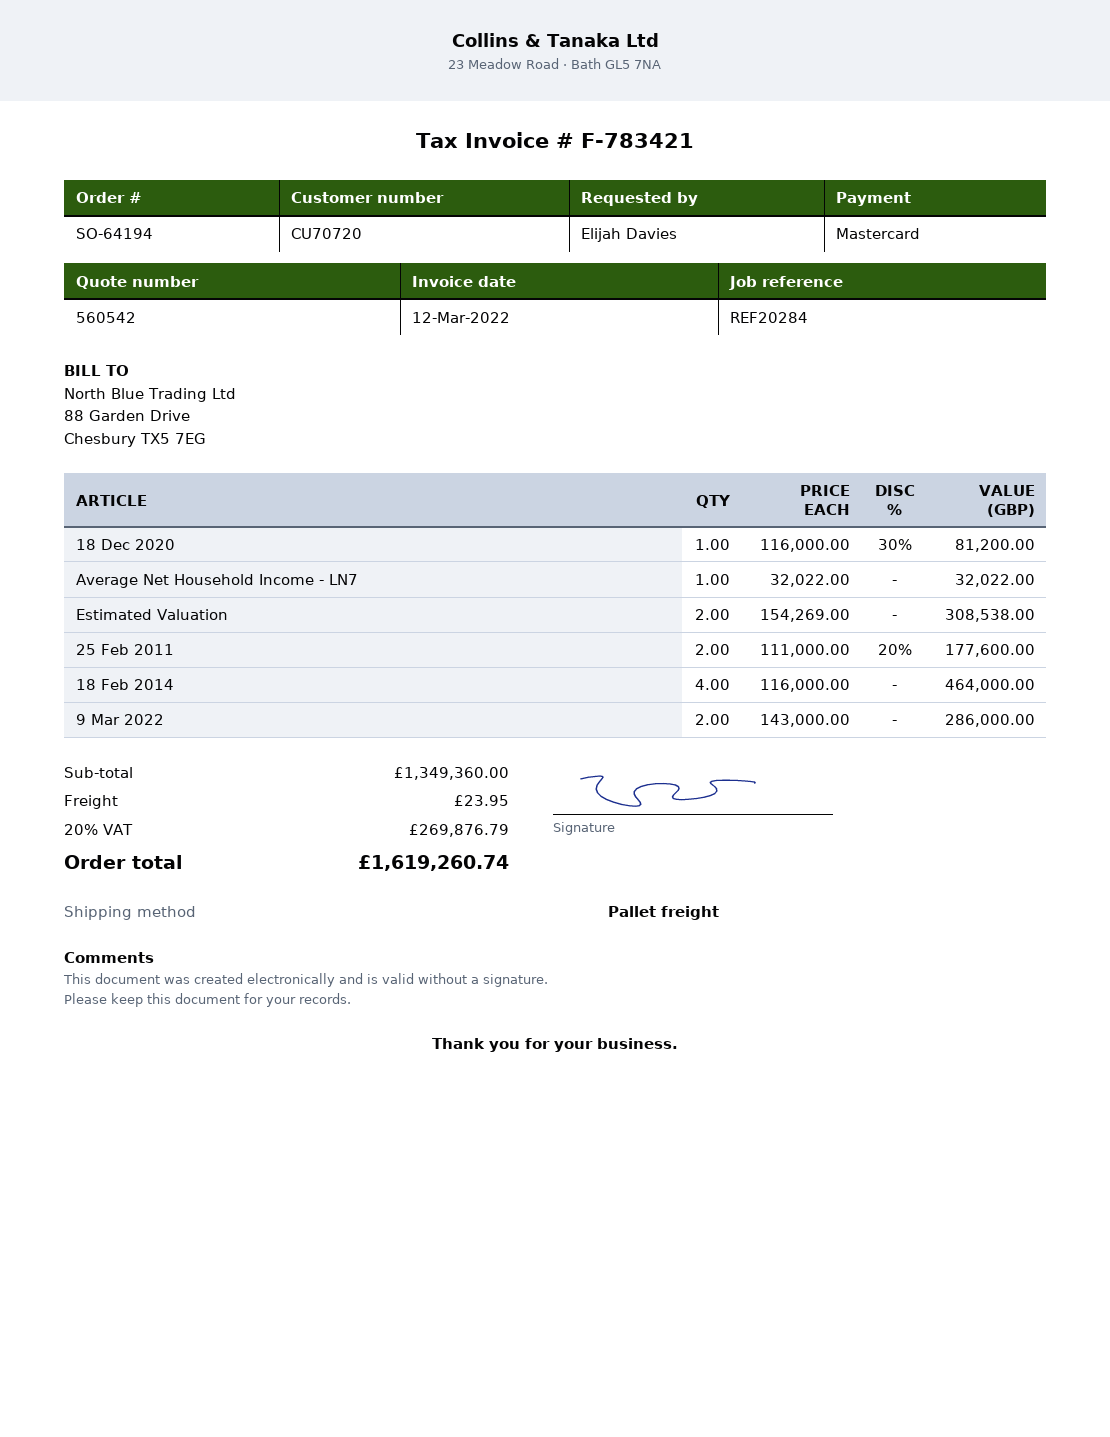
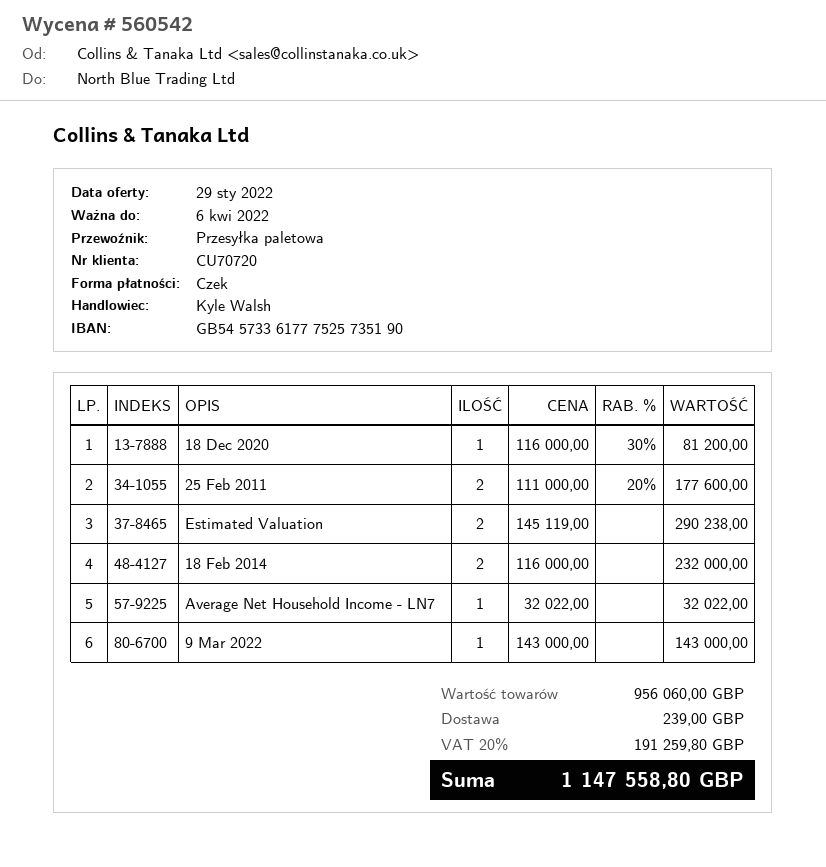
payment method: Mastercard -> cheque
Estimated Valuation: 2 x 154269.00 = 308538.00 -> 2 x 145119.00 = 290238.00
18 Feb 2014: 4 x 116000.00 = 464000.00 -> 2 x 116000.00 = 232000.00
9 Mar 2022: 2 x 143000.00 = 286000.00 -> 1 x 143000.00 = 143000.00
subtotal: 1349360.00 -> 956060.00
shipping: 23.95 -> 239.00
tax: 20% = 269876.79 -> 20% = 191259.80
total: 1619260.74 -> 1147558.80

